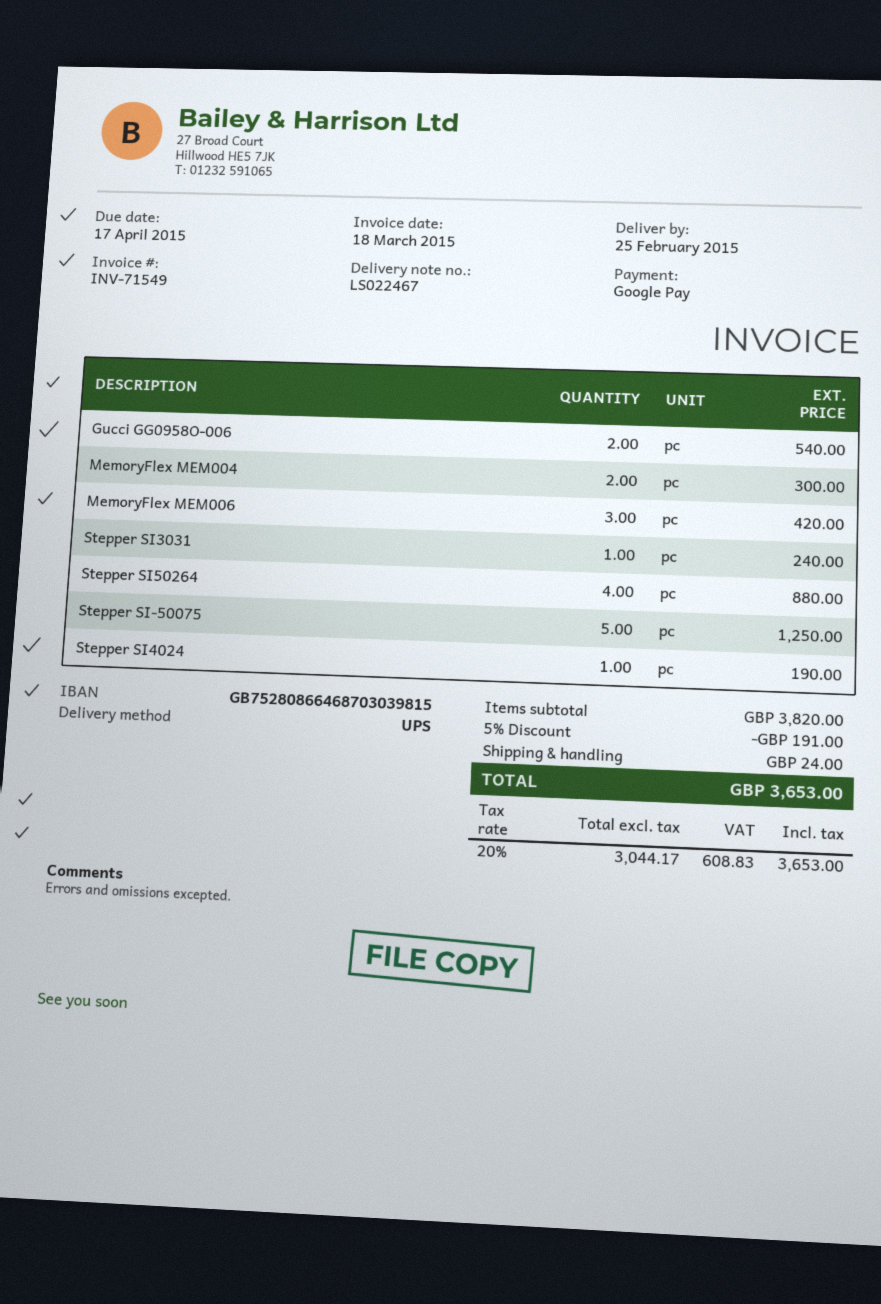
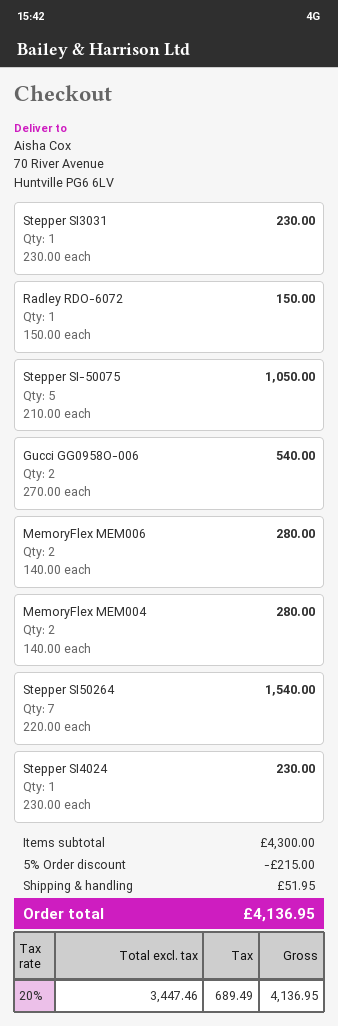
MemoryFlex MEM004: 2 for 300.00 -> 2 for 280.00
MemoryFlex MEM006: 3 for 420.00 -> 2 for 280.00
Stepper SI3031: 1 for 240.00 -> 1 for 230.00
Stepper SI50264: 4 for 880.00 -> 7 for 1540.00
Stepper SI-50075: 5 for 1250.00 -> 5 for 1050.00
Stepper SI4024: 1 for 190.00 -> 1 for 230.00
Radley RDO-6072: none -> 1 for 150.00
subtotal: 3820.00 -> 4300.00
discount: 5% = 191.00 -> 5% = 215.00
shipping: 24.00 -> 51.95
net: 3044.17 -> 3447.46
tax: 20% = 608.83 -> 20% = 689.49
total: 3653.00 -> 4136.95

